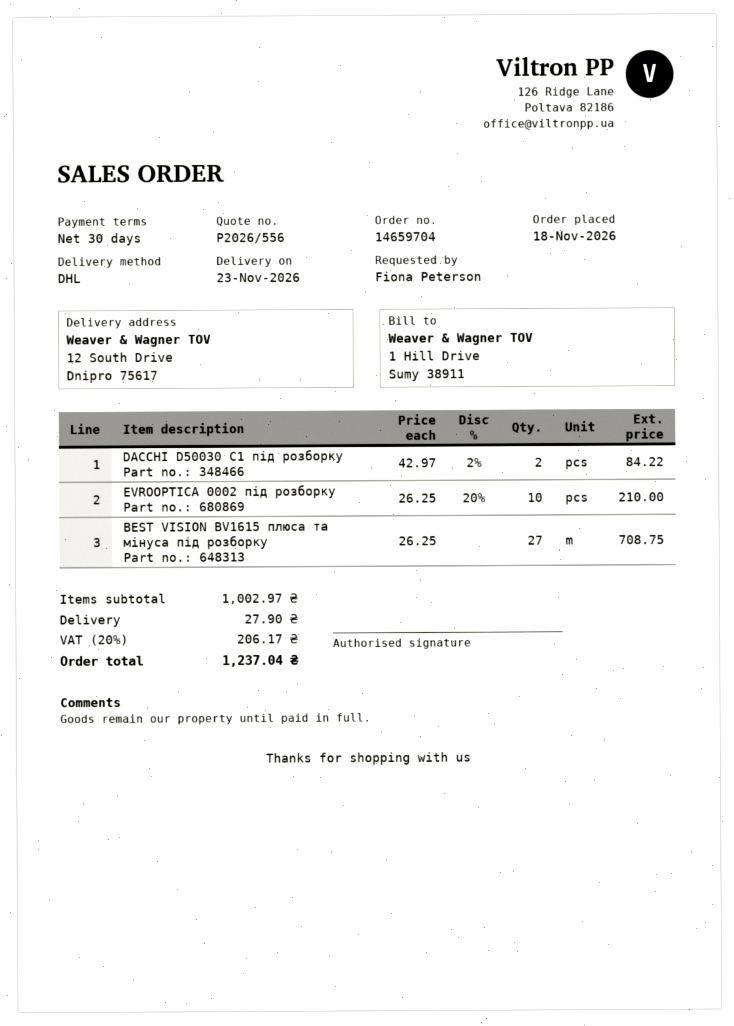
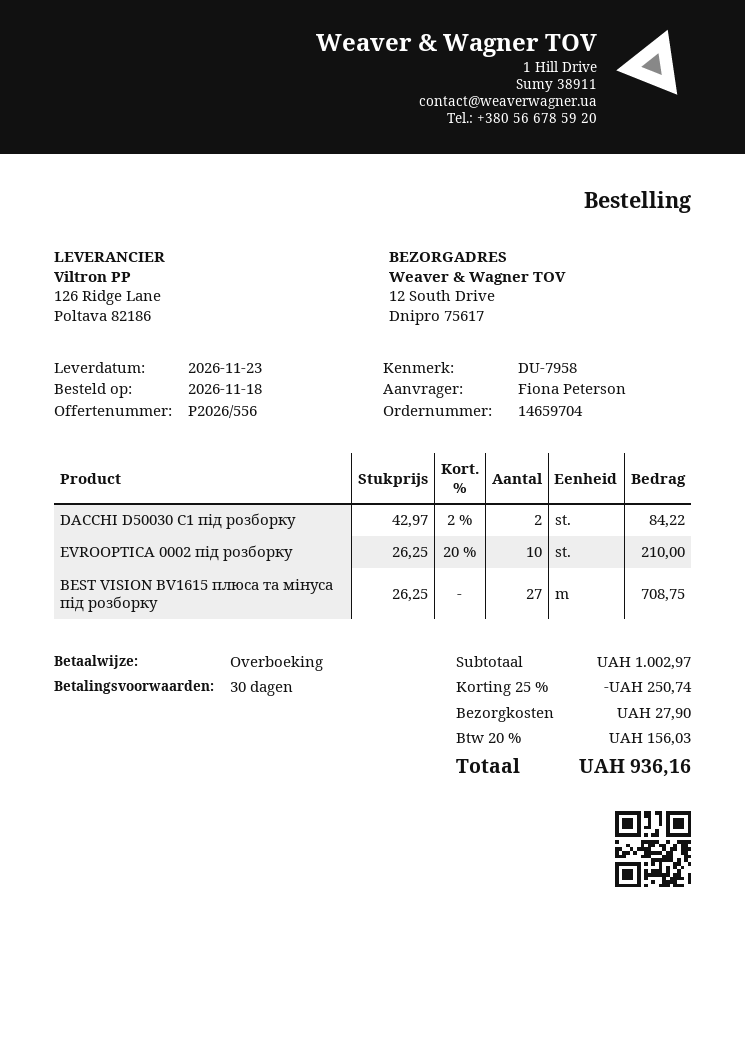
discount: none -> 25% = 250.74
tax: 20% = 206.17 -> 20% = 156.03
total: 1237.04 -> 936.16

